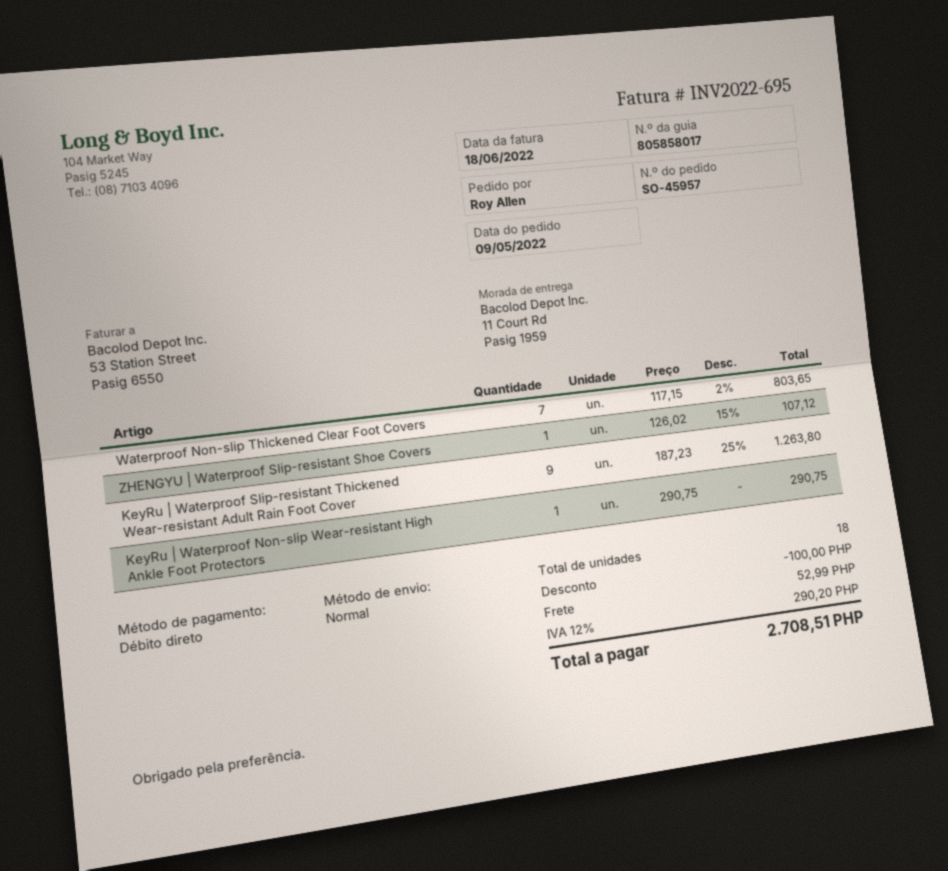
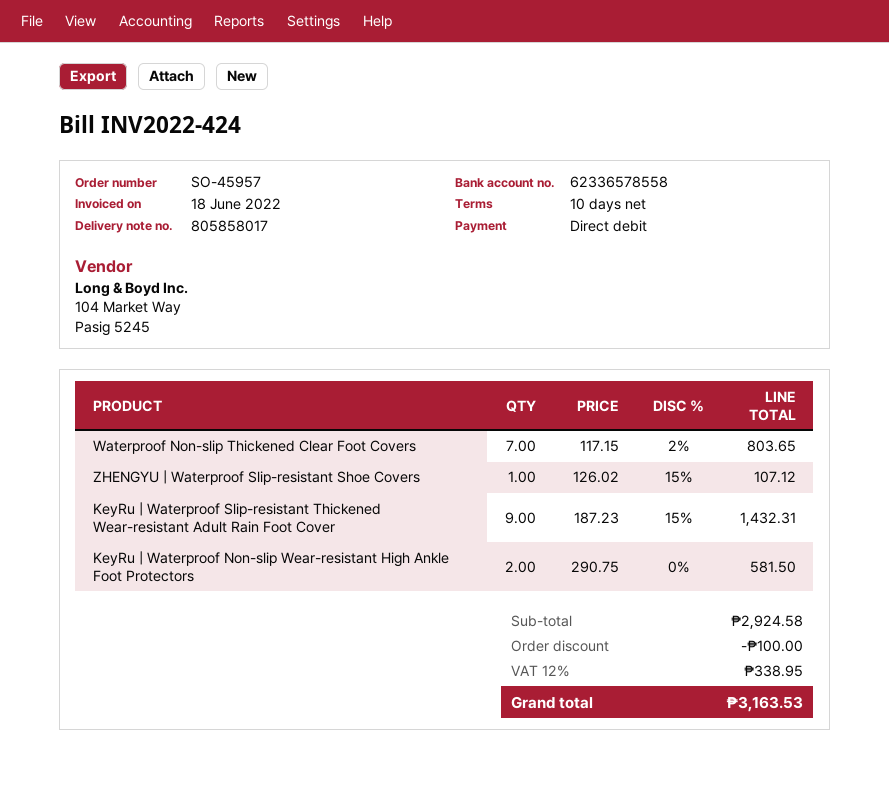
invoice number: INV2022-695 -> INV2022-424
KeyRu | Waterproof Slip-resistant Thickened Wear-resistant Adult Rain Foot Cover: 9 x 187.23 - 25% = 1263.80 -> 9 x 187.23 - 15% = 1432.31
KeyRu | Waterproof Non-slip Wear-resistant High Ankle Foot Protectors: 1 x 290.75 = 290.75 -> 2 x 290.75 = 581.50
shipping: 52.99 -> none
tax: 12% = 290.20 -> 12% = 338.95
total: 2708.51 -> 3163.53

